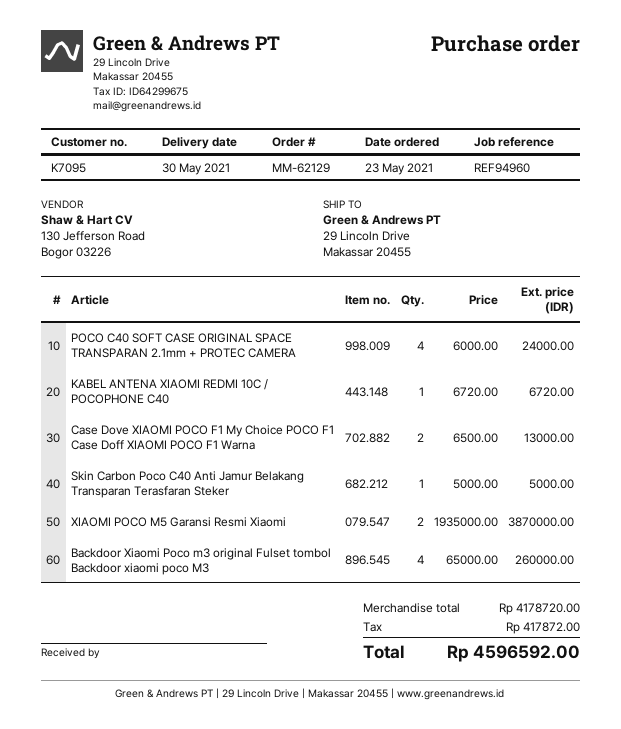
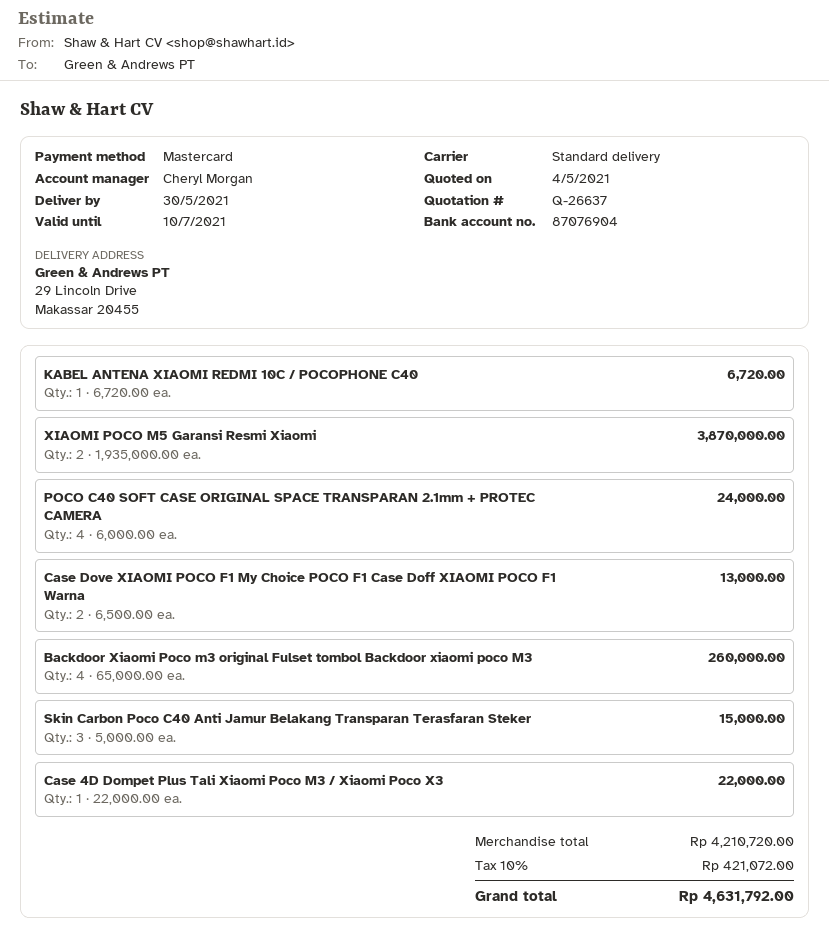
Skin Carbon Poco C40 Anti Jamur Belakang Transparan Terasfaran Steker: 1 x 5000.00 = 5000.00 -> 3 x 5000.00 = 15000.00
Case 4D Dompet Plus Tali Xiaomi Poco M3 / Xiaomi Poco X3: none -> 1 x 22000.00 = 22000.00
subtotal: 4178720.00 -> 4210720.00
tax: 417872.00 -> 421072.00
total: 4596592.00 -> 4631792.00

